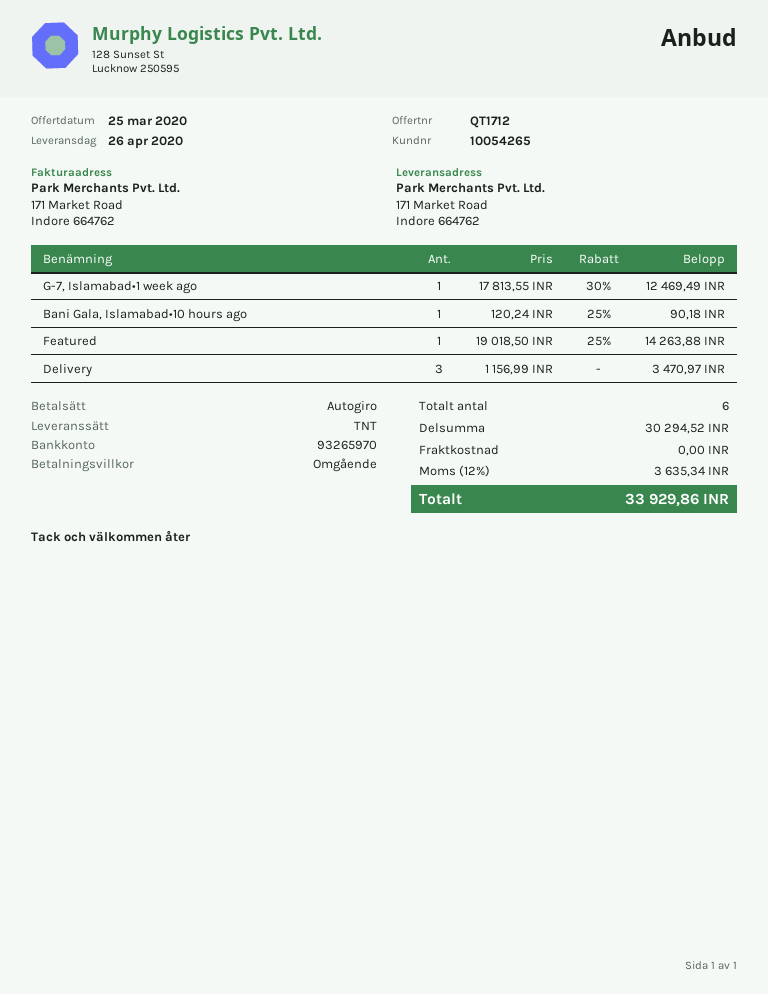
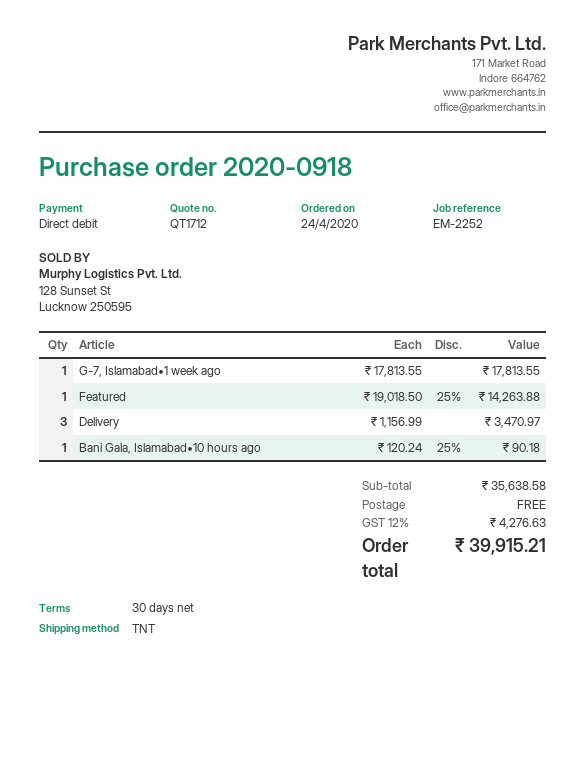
payment terms: on receipt -> 30 days
G-7, Islamabad•1 week ago: 1 x 17813.55 - 30% = 12469.49 -> 1 x 17813.55 = 17813.55
subtotal: 30294.52 -> 35638.58
tax: 12% = 3635.34 -> 12% = 4276.63
total: 33929.86 -> 39915.21

